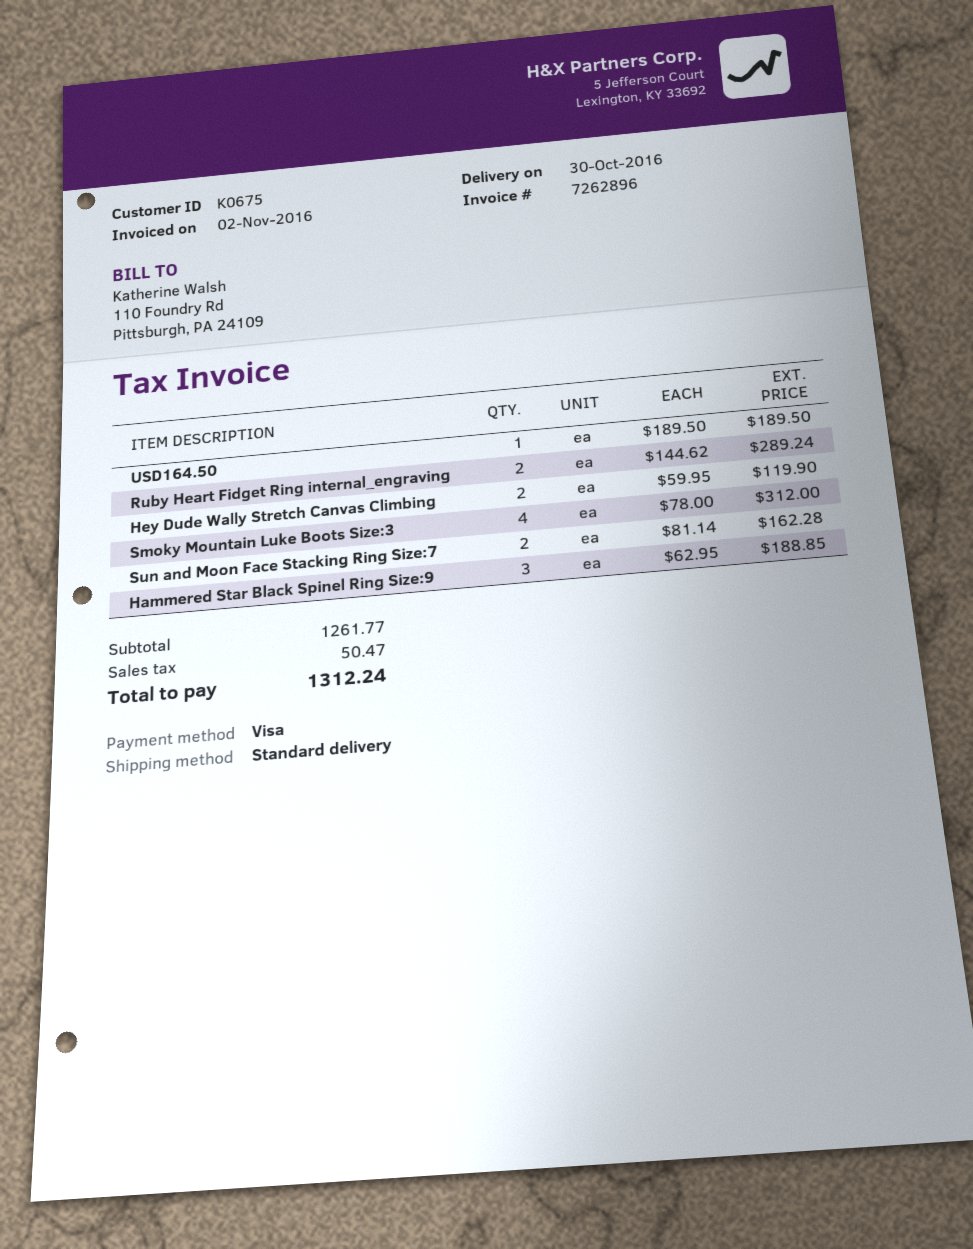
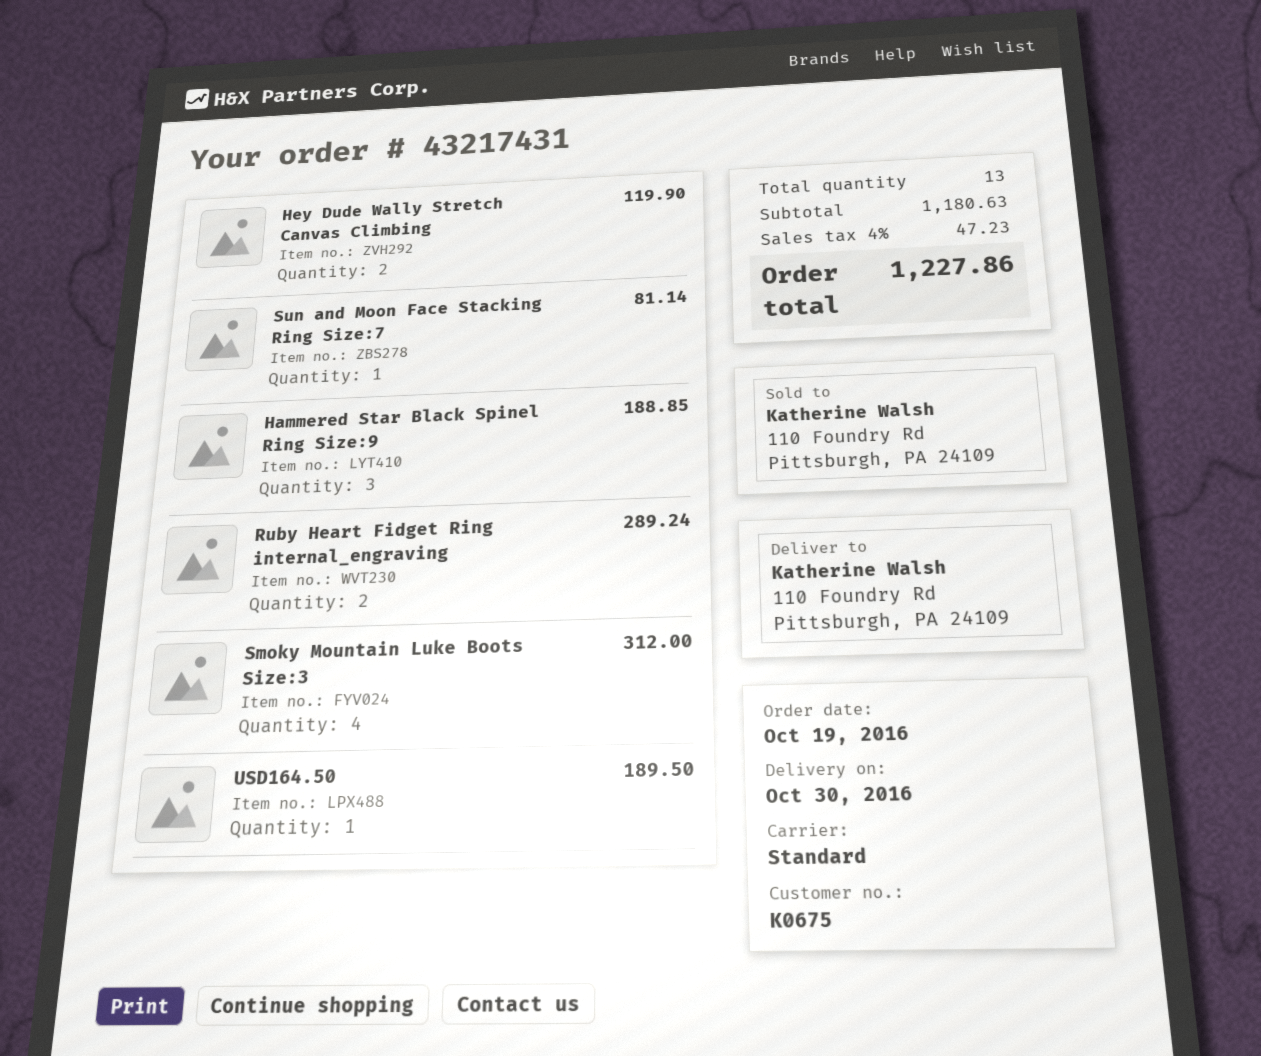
Sun and Moon Face Stacking Ring Size:7: 2 for 162.28 -> 1 for 81.14
subtotal: 1261.77 -> 1180.63
tax: 50.47 -> 47.23
total: 1312.24 -> 1227.86

